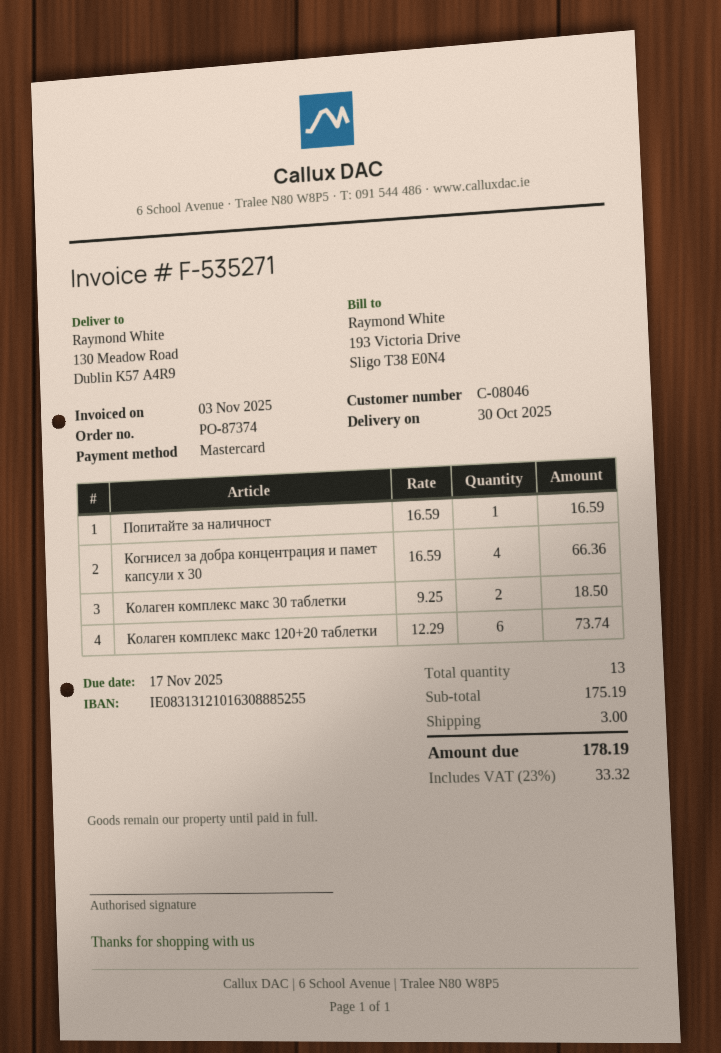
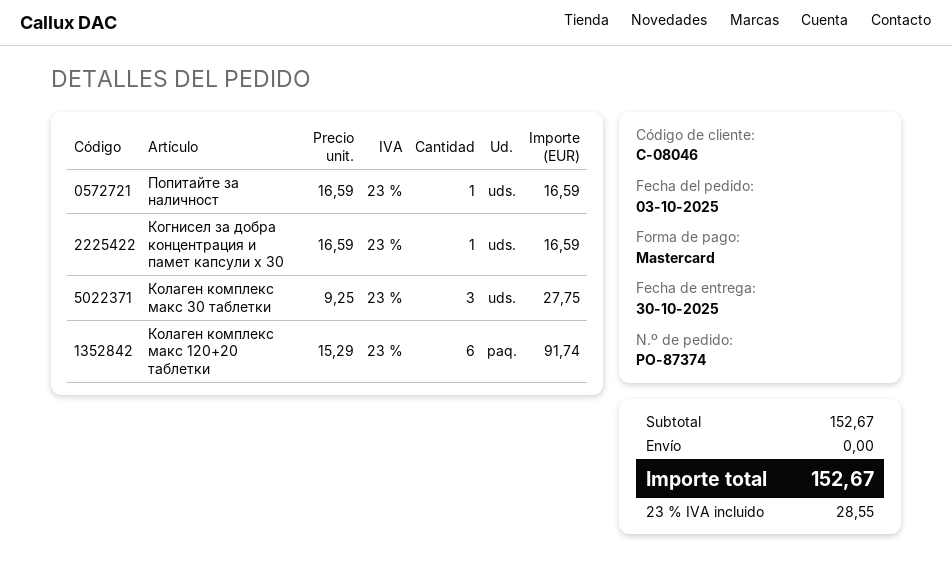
Когнисел за добра концентрация и памет капсули х 30: 4 x 16.59 = 66.36 -> 1 x 16.59 = 16.59
Колаген комплекс макс 30 таблетки: 2 x 9.25 = 18.50 -> 3 x 9.25 = 27.75
Колаген комплекс макс 120+20 таблетки: 6 x 12.29 = 73.74 -> 6 x 15.29 = 91.74
subtotal: 175.19 -> 152.67
shipping: 3.00 -> 0.00
tax: 23% = 33.32 -> 23% = 28.55
total: 178.19 -> 152.67

